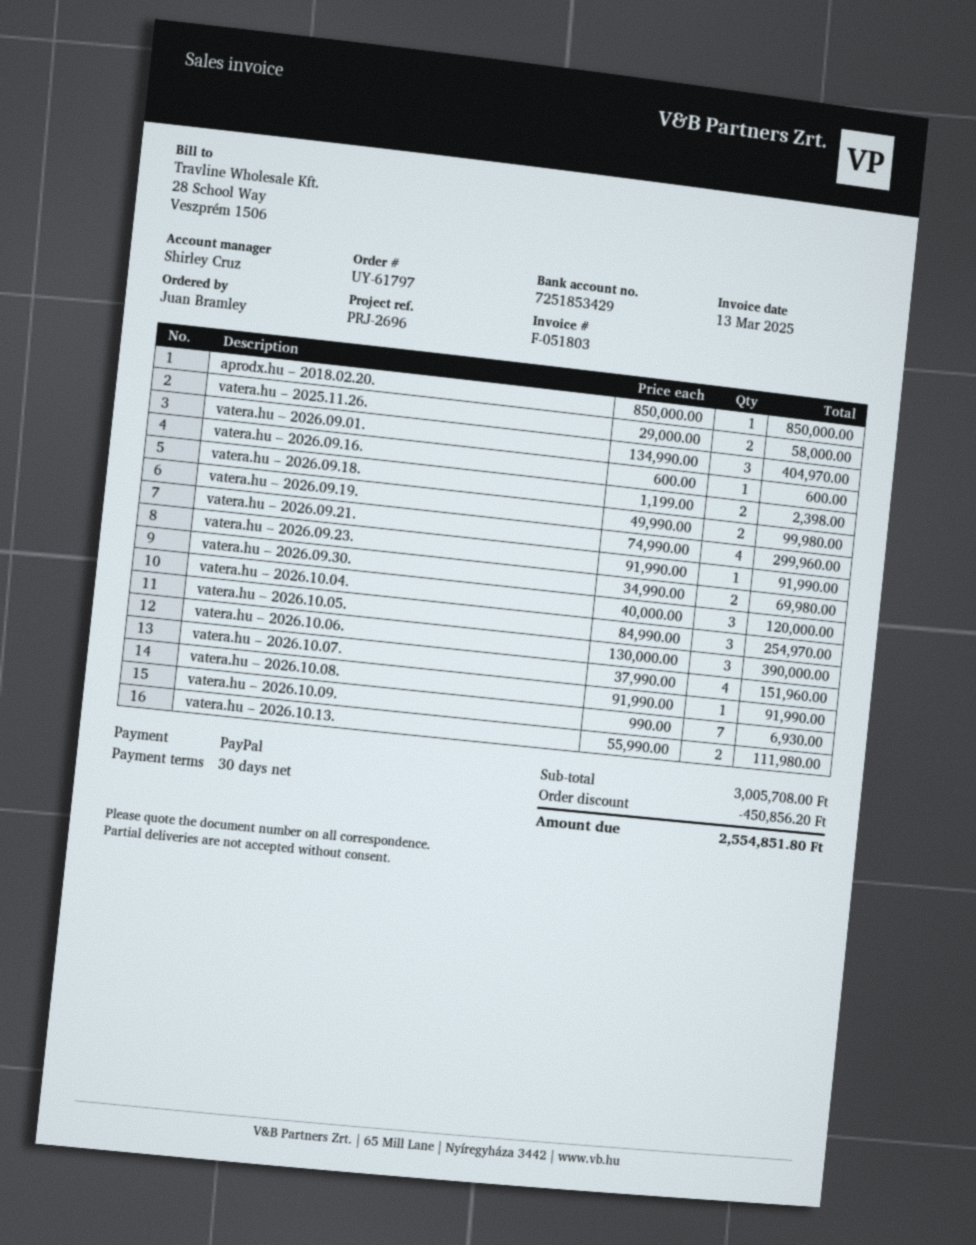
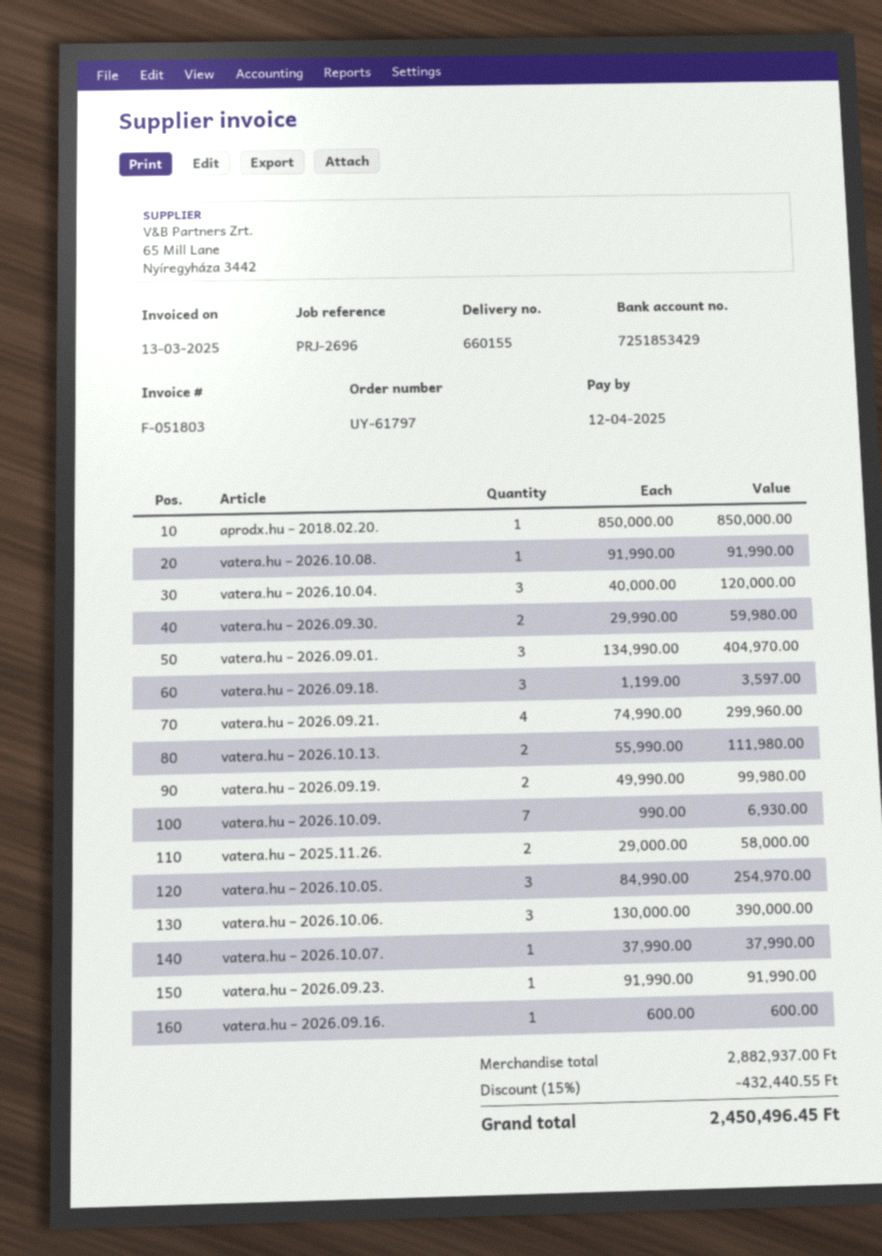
vatera.hu – 2026.09.18.: 2 x 1199.00 = 2398.00 -> 3 x 1199.00 = 3597.00
vatera.hu – 2026.09.30.: 2 x 34990.00 = 69980.00 -> 2 x 29990.00 = 59980.00
vatera.hu – 2026.10.07.: 4 x 37990.00 = 151960.00 -> 1 x 37990.00 = 37990.00
subtotal: 3005708.00 -> 2882937.00
discount: 450856.20 -> 432440.55
total: 2554851.80 -> 2450496.45

